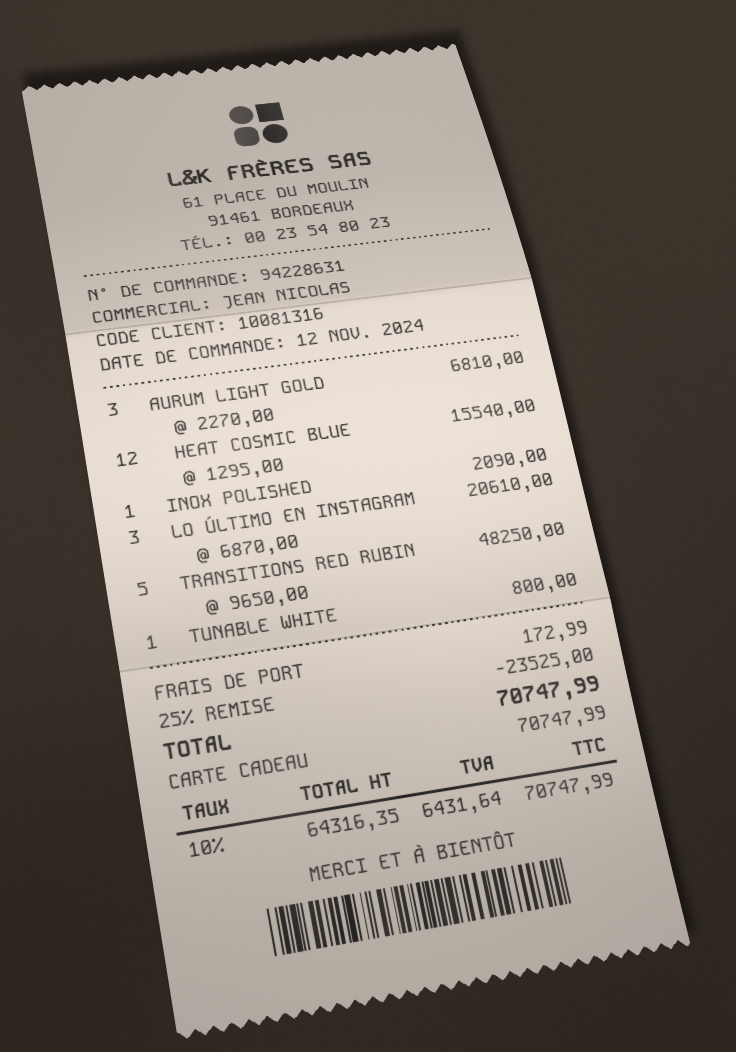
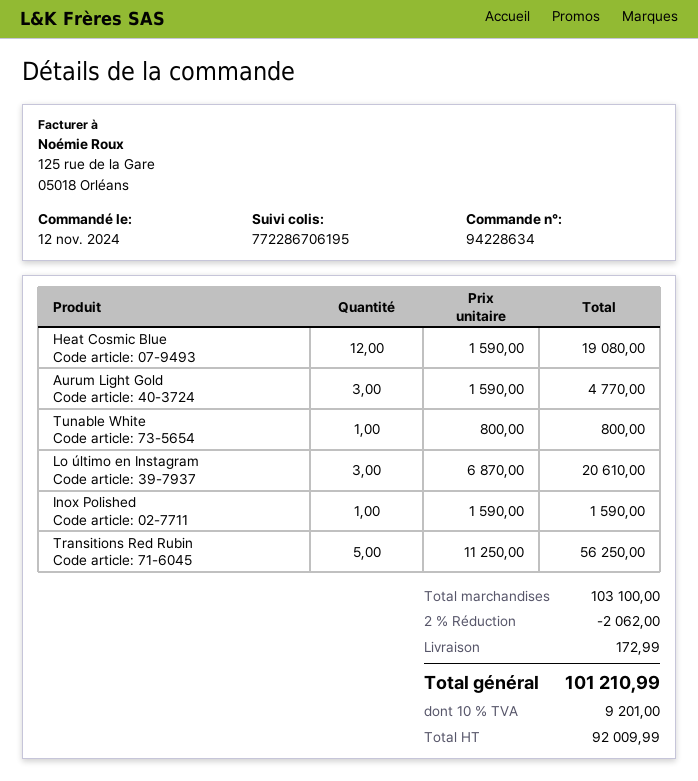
order number: 94228631 -> 94228634
AURUM LIGHT GOLD: 3 x 2270.00 = 6810.00 -> 3 x 1590.00 = 4770.00
HEAT COSMIC BLUE: 12 x 1295.00 = 15540.00 -> 12 x 1590.00 = 19080.00
INOX POLISHED: 1 x 2090.00 = 2090.00 -> 1 x 1590.00 = 1590.00
TRANSITIONS RED RUBIN: 5 x 9650.00 = 48250.00 -> 5 x 11250.00 = 56250.00
discount: 25% = 23525.00 -> 2% = 2062.00
net: 64316.35 -> 92009.99
tax: 10% = 6431.64 -> 10% = 9201.00
total: 70747.99 -> 101210.99

